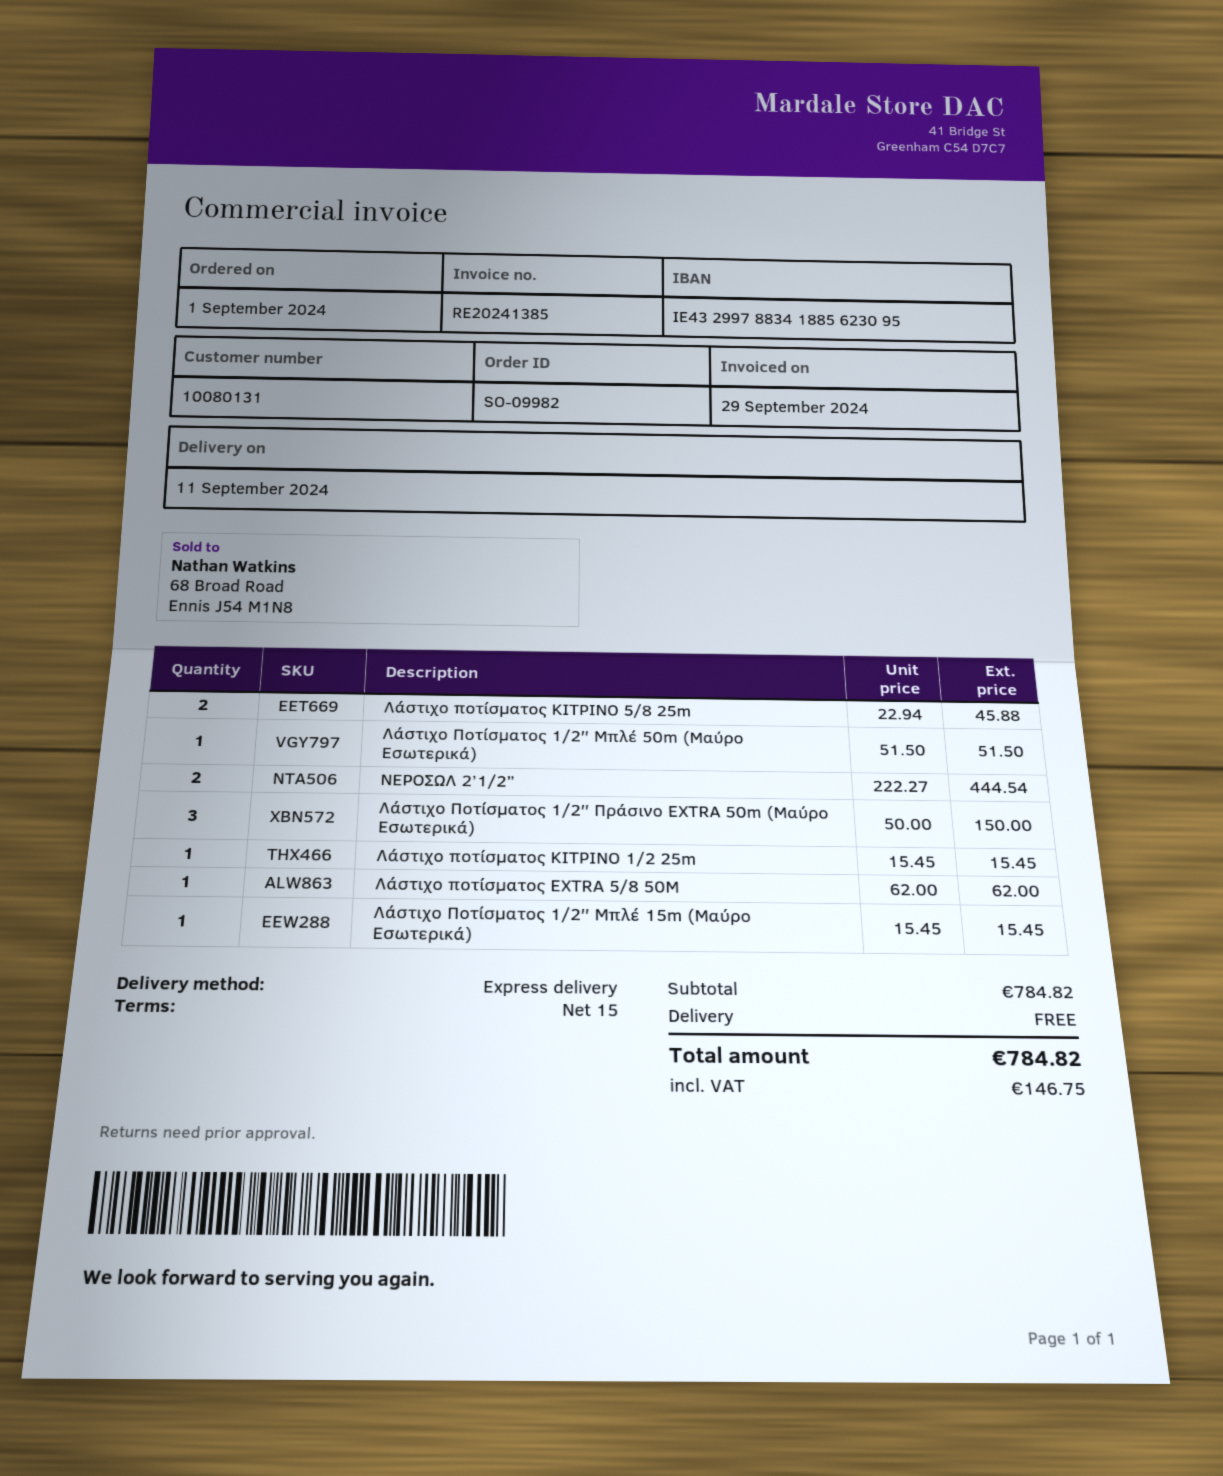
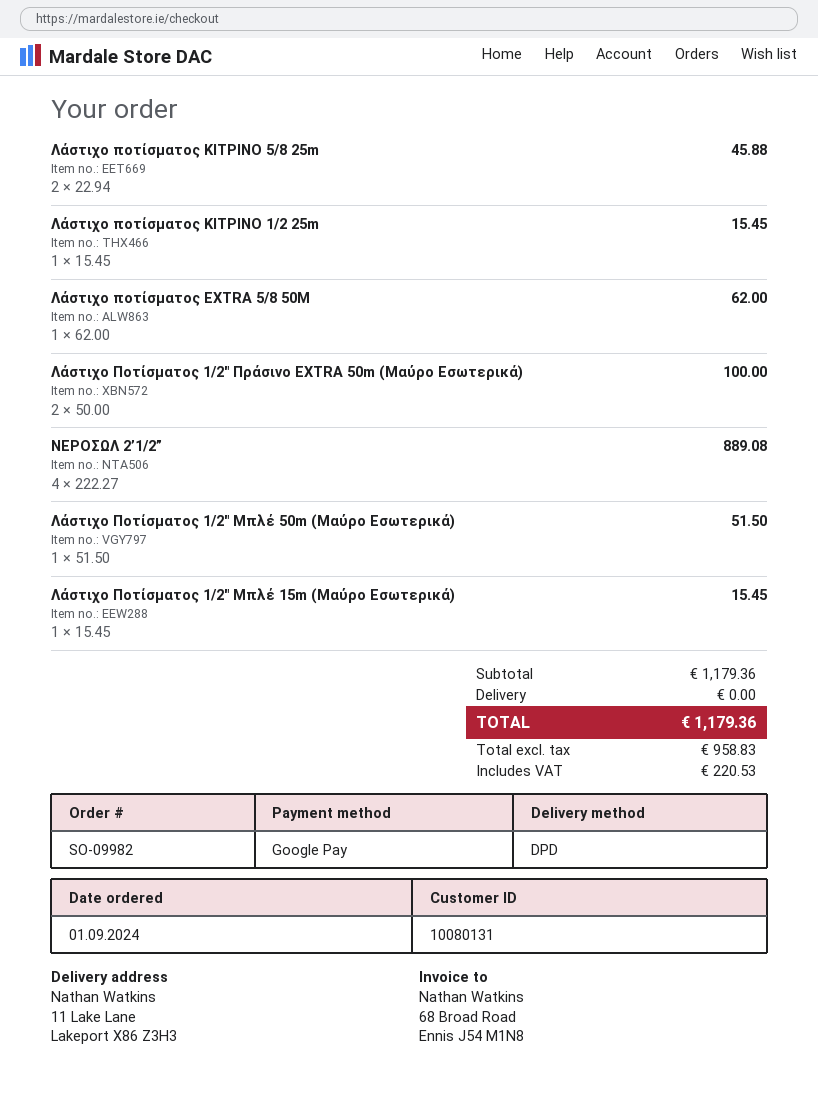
shipping method: express -> DPD
ΝΕΡΟΣΩΛ 2’1/2”: 2 x 222.27 = 444.54 -> 4 x 222.27 = 889.08
Λάστιχο Ποτίσματος 1/2″ Πράσινο EXTRA 50m (Μαύρο Εσωτερικά): 3 x 50.00 = 150.00 -> 2 x 50.00 = 100.00
subtotal: 784.82 -> 1179.36
tax: 146.75 -> 220.53
total: 784.82 -> 1179.36

